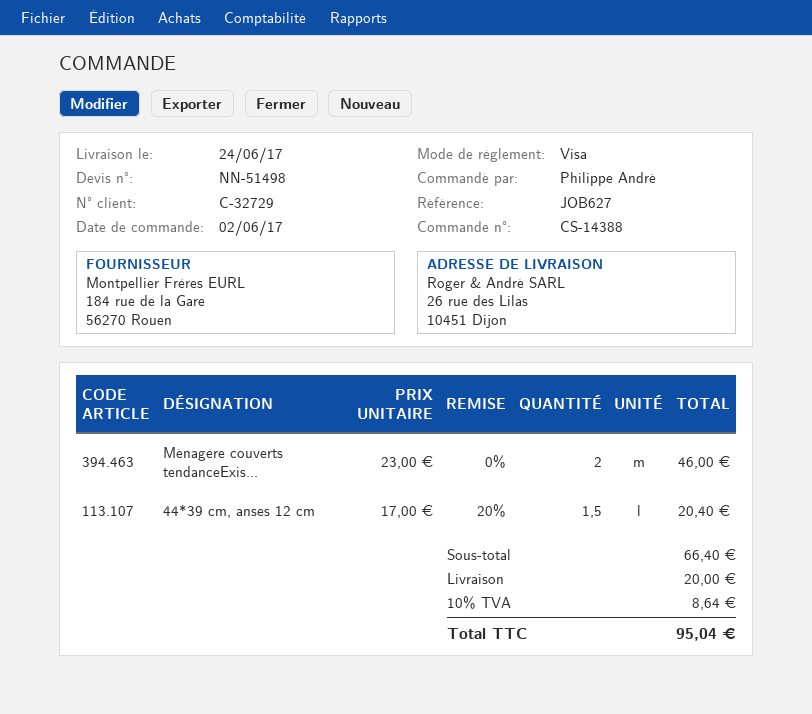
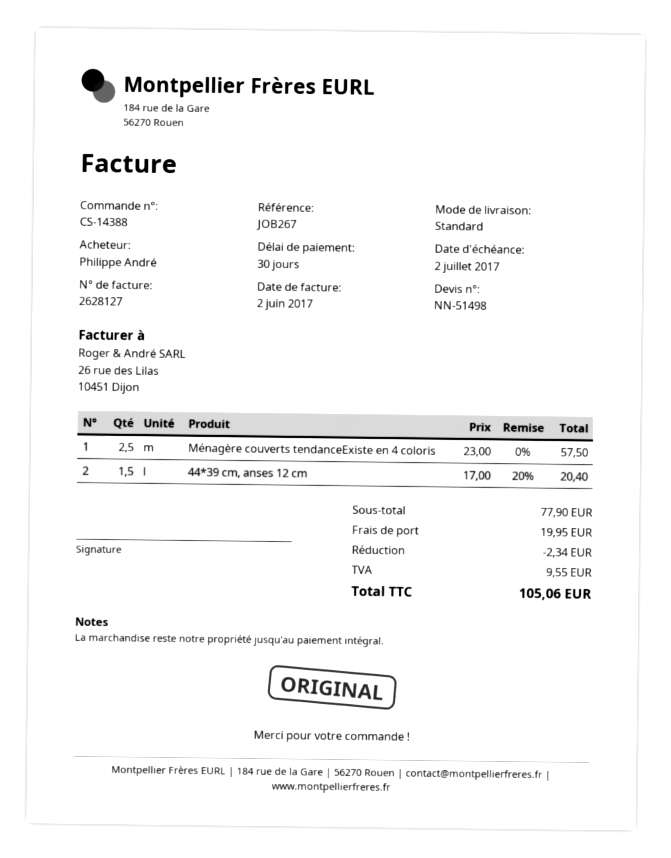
reference: JOB627 -> JOB267
Ménagère couverts tendanceExis...: 2 x 23.00 = 46.00 -> 2.5 x 23.00 = 57.50
subtotal: 66.40 -> 77.90
discount: none -> 2.34
shipping: 20.00 -> 19.95
tax: 8.64 -> 9.55
total: 95.04 -> 105.06

